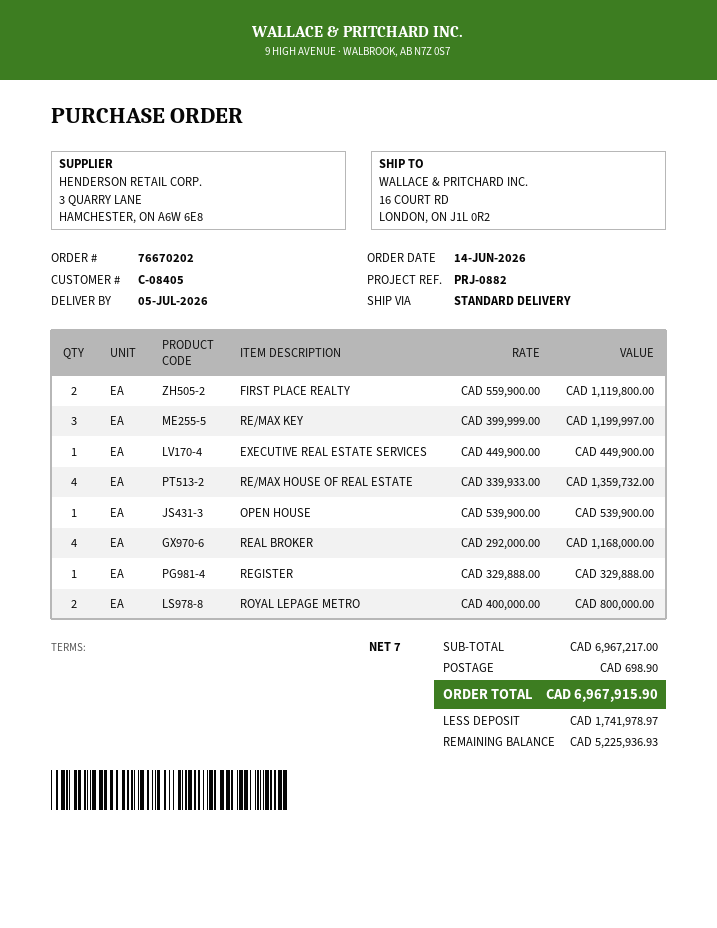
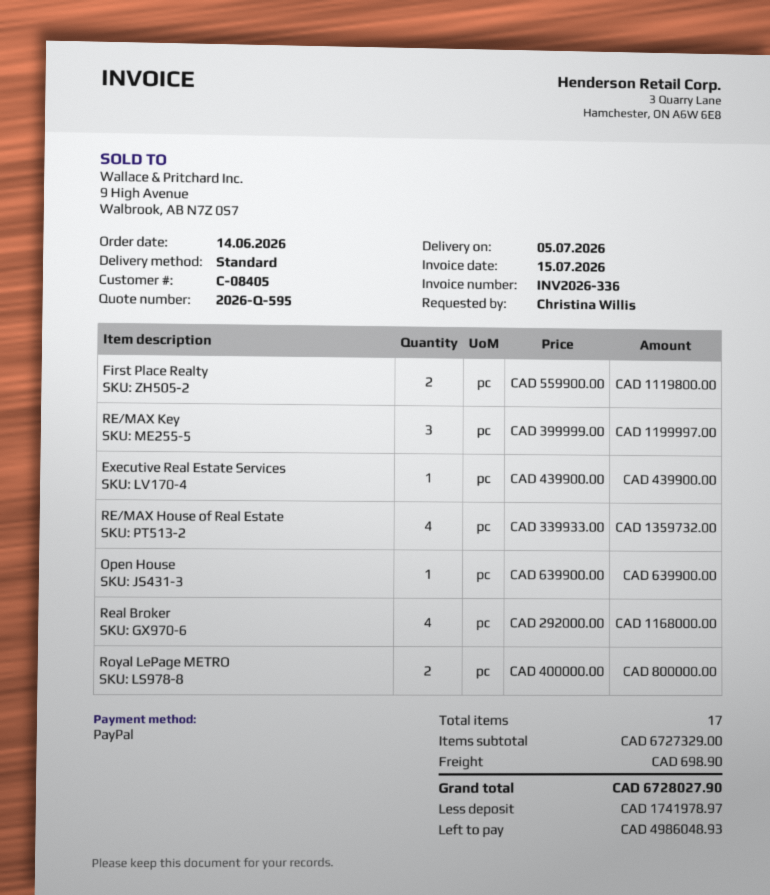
EXECUTIVE REAL ESTATE SERVICES: 1 x 449900.00 = 449900.00 -> 1 x 439900.00 = 439900.00
OPEN HOUSE: 1 x 539900.00 = 539900.00 -> 1 x 639900.00 = 639900.00
REGISTER: 1 x 329888.00 = 329888.00 -> none
subtotal: 6967217.00 -> 6727329.00
total: 6967915.90 -> 6728027.90
balance: 5225936.93 -> 4986048.93

